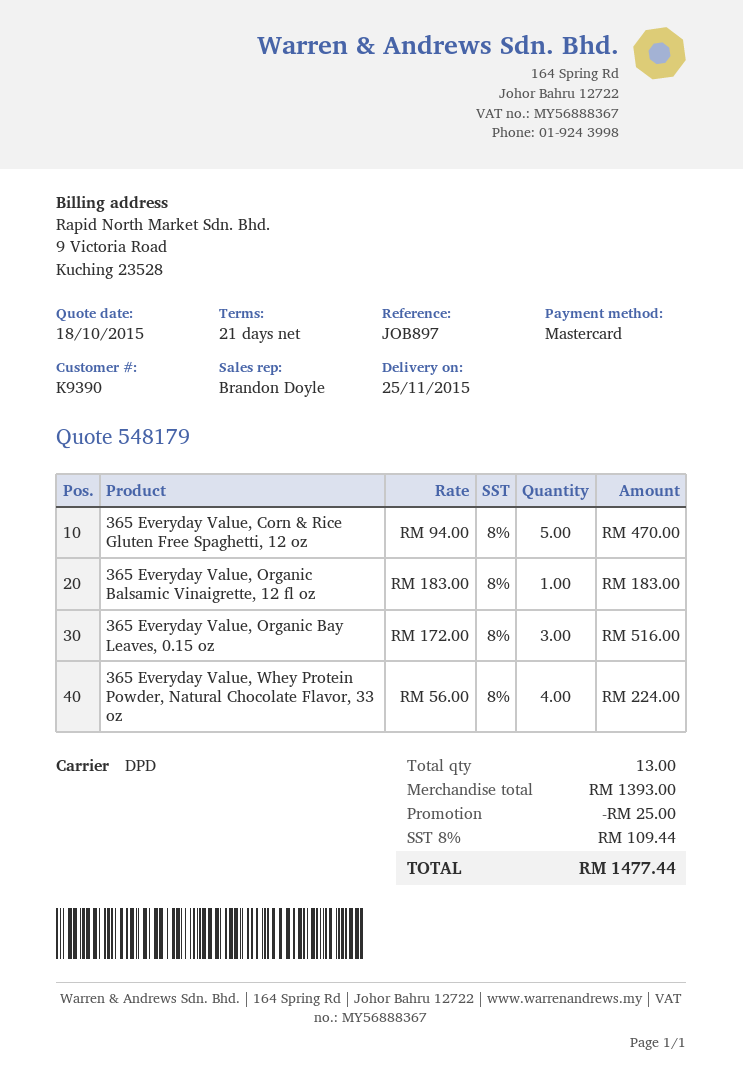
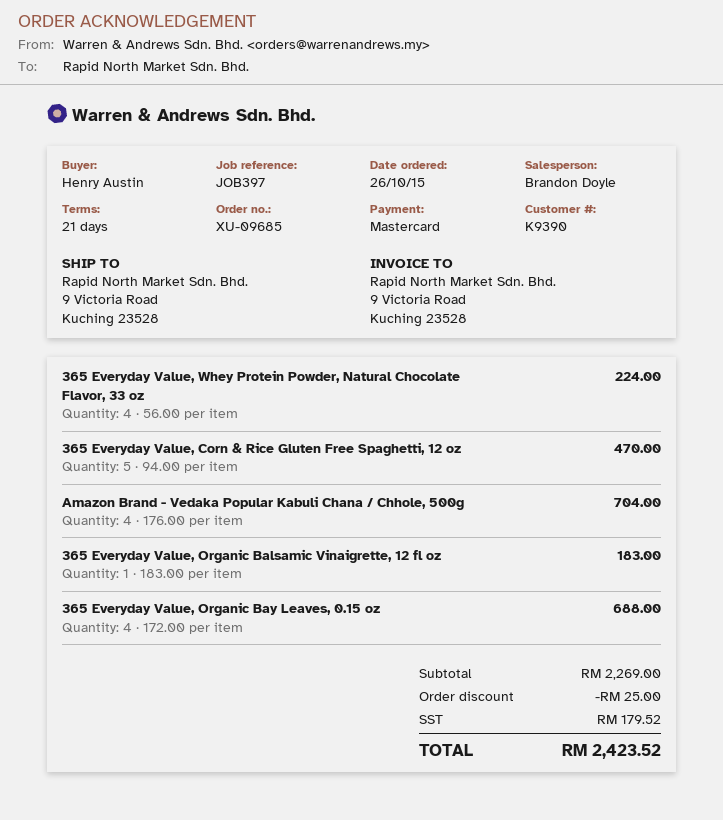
reference: JOB897 -> JOB397
365 Everyday Value, Organic Bay Leaves, 0.15 oz: 3 x 172.00 = 516.00 -> 4 x 172.00 = 688.00
Amazon Brand - Vedaka Popular Kabuli Chana / Chhole, 500g: none -> 4 x 176.00 = 704.00
subtotal: 1393.00 -> 2269.00
tax: 109.44 -> 179.52
total: 1477.44 -> 2423.52

